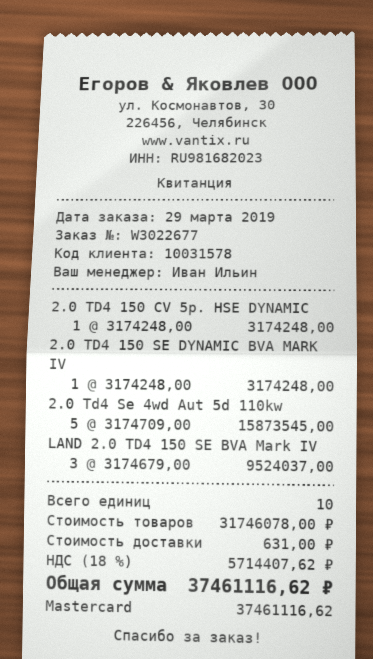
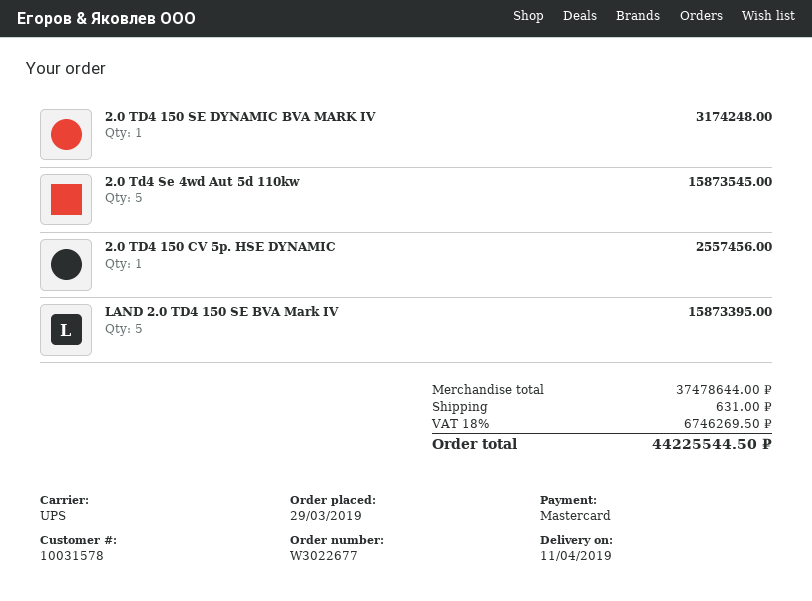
2.0 TD4 150 CV 5p. HSE DYNAMIC: 1 for 3174248.00 -> 1 for 2557456.00
LAND 2.0 TD4 150 SE BVA Mark IV: 3 for 9524037.00 -> 5 for 15873395.00
subtotal: 31746078.00 -> 37478644.00
tax: 18% = 5714407.62 -> 18% = 6746269.50
total: 37461116.62 -> 44225544.50

